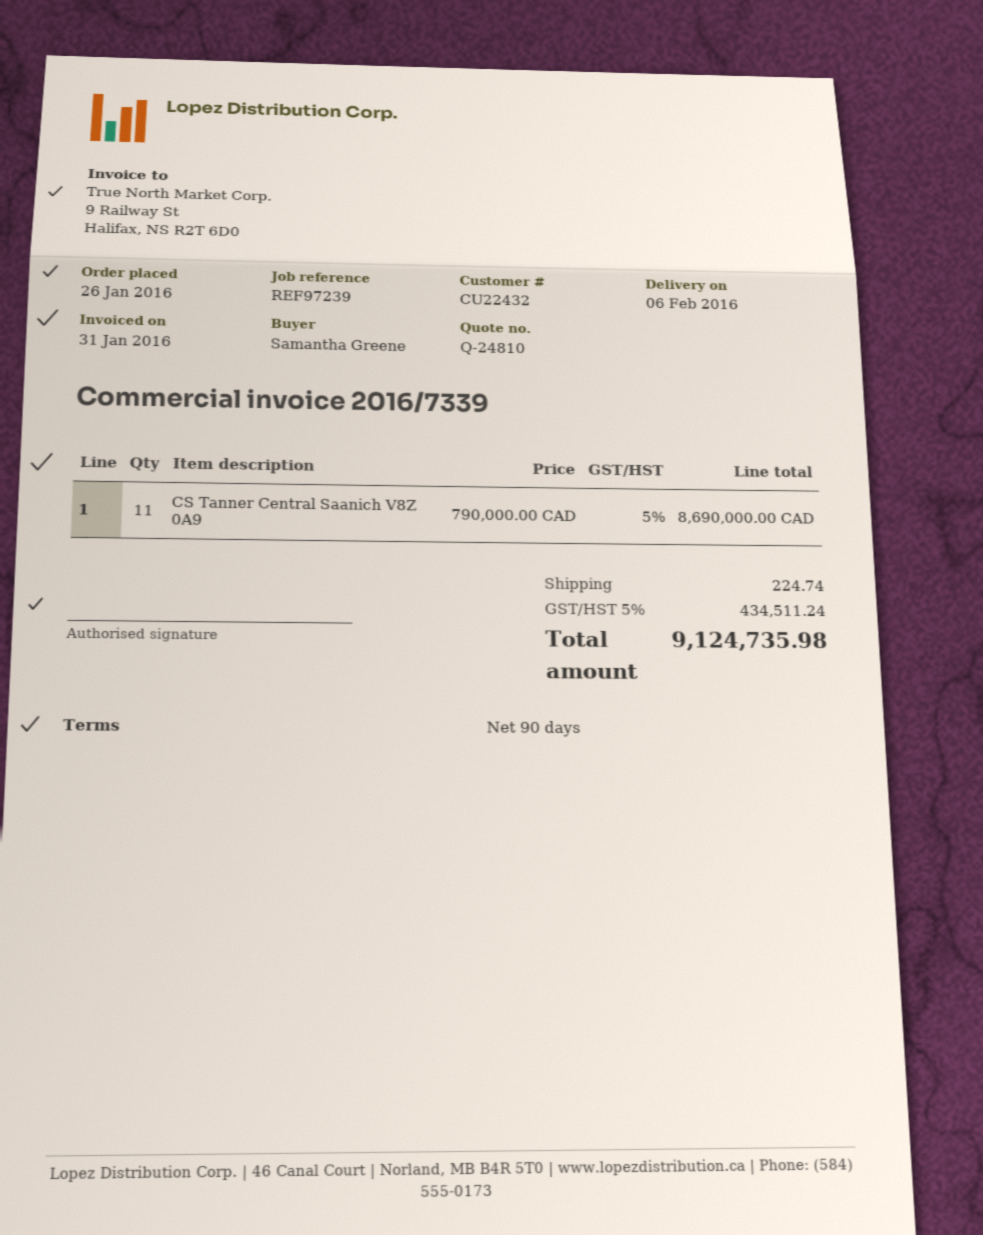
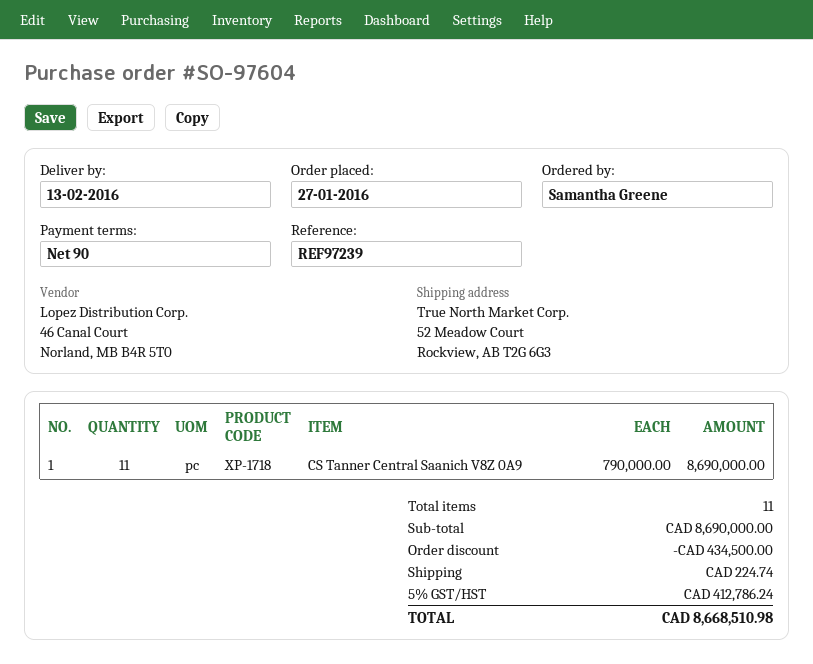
order date: 2016-01-26 -> 2016-01-27
delivery date: 2016-02-06 -> 2016-02-13
discount: none -> 434500.00
tax: 5% = 434511.24 -> 5% = 412786.24
total: 9124735.98 -> 8668510.98

